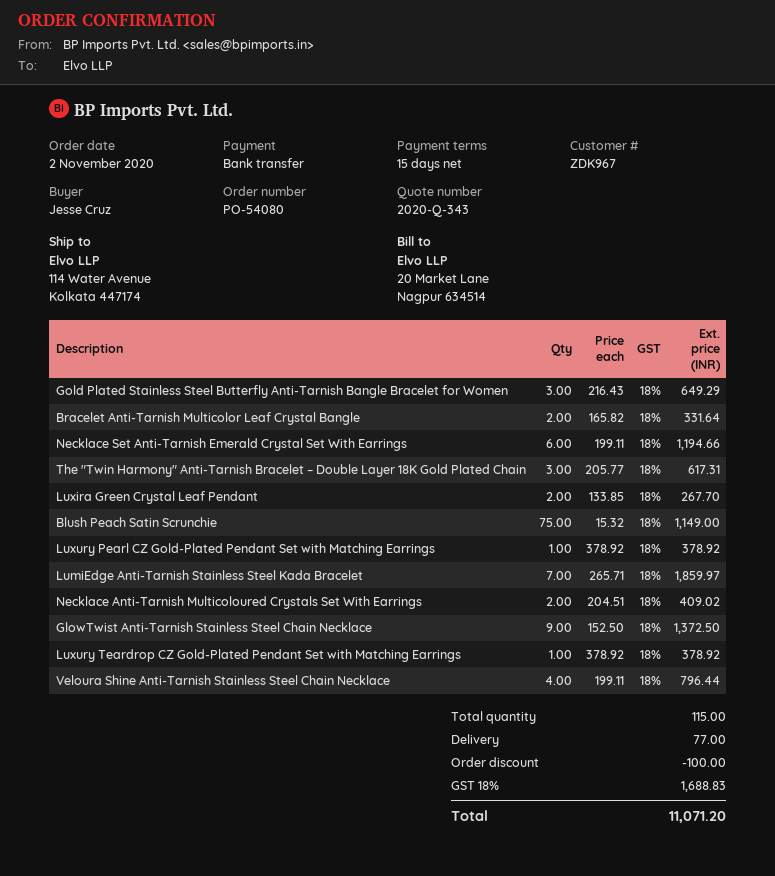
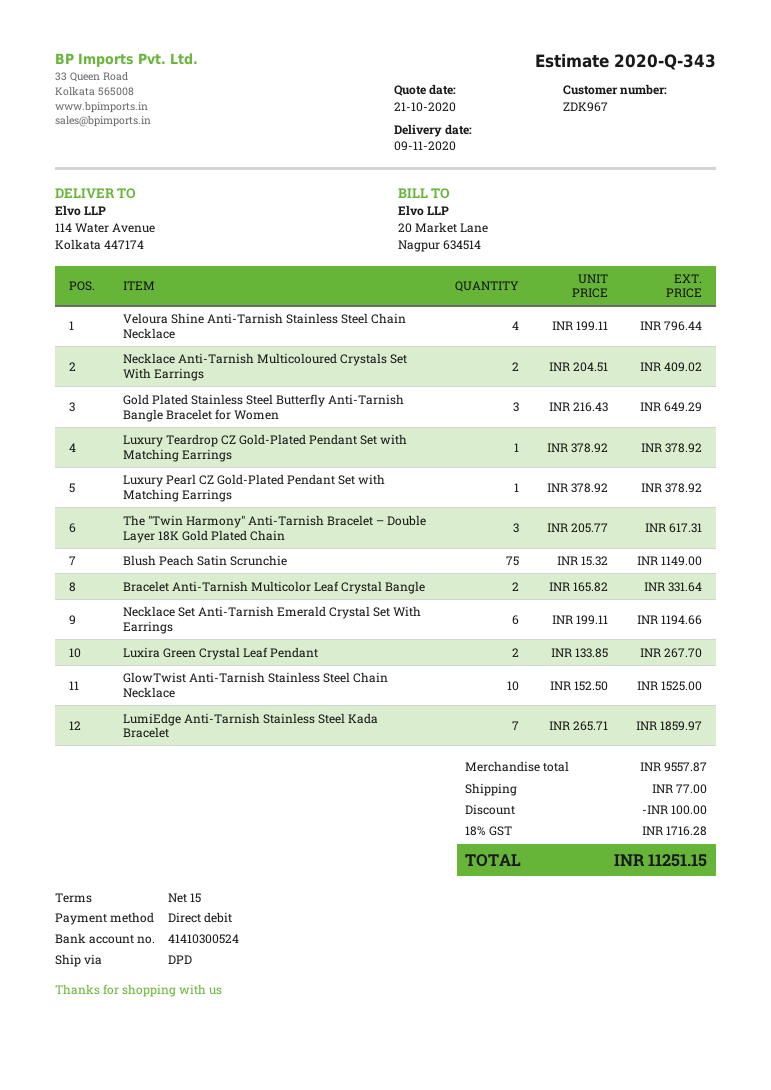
payment method: bank transfer -> direct debit
GlowTwist Anti-Tarnish Stainless Steel Chain Necklace: 9 x 152.50 = 1372.50 -> 10 x 152.50 = 1525.00
tax: 18% = 1688.83 -> 18% = 1716.28
total: 11071.20 -> 11251.15

